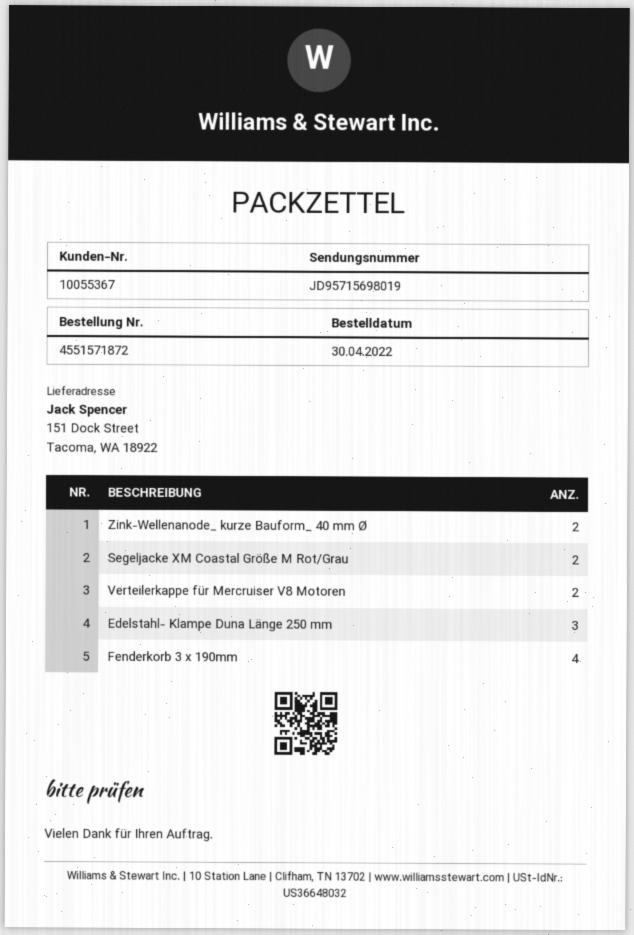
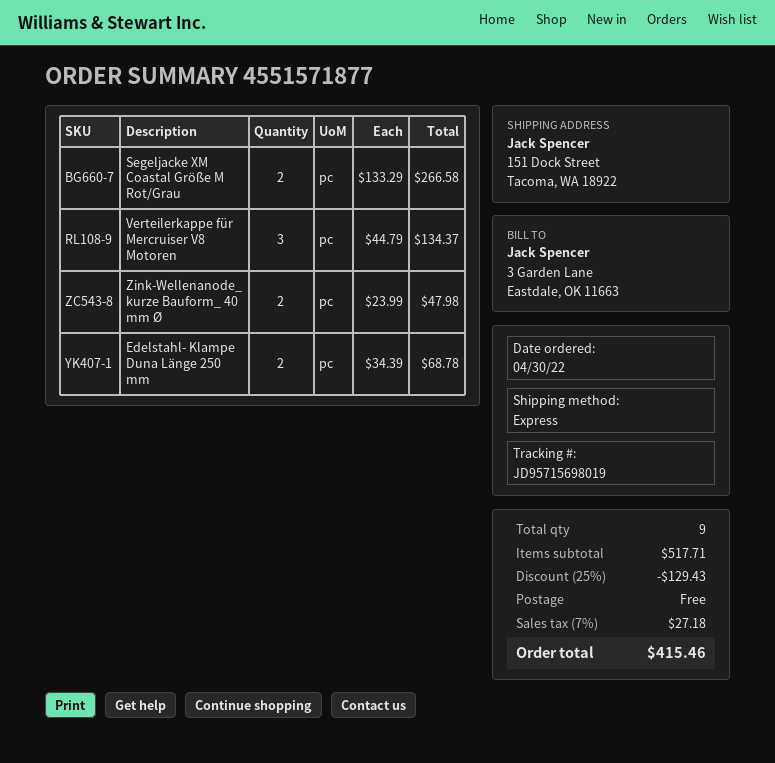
order number: 4551571872 -> 4551571877
Verteilerkappe für Mercruiser V8 Motoren: 2 -> 3
Edelstahl- Klampe Duna Länge 250 mm: 3 -> 2
Fenderkorb 3 x 190mm: 4 -> none

